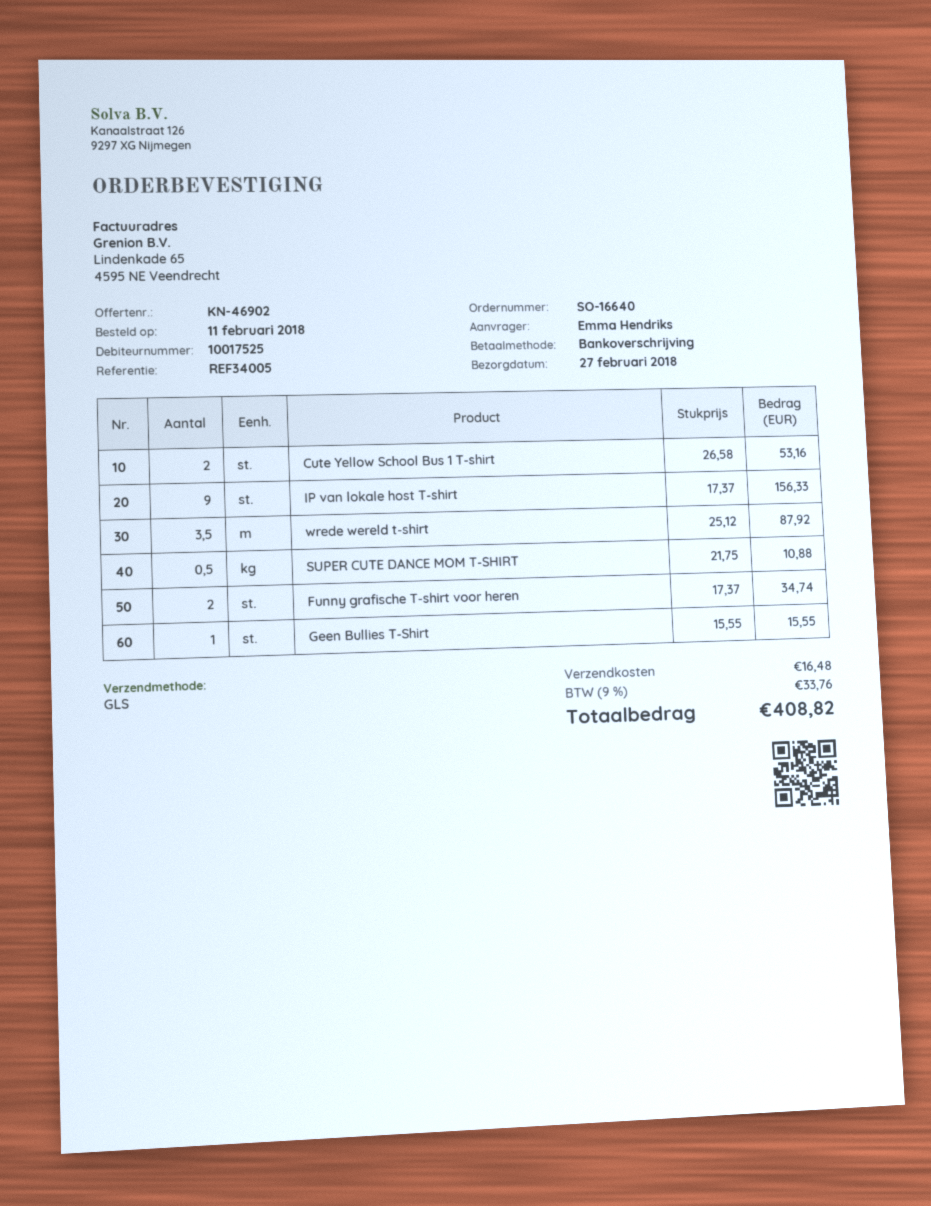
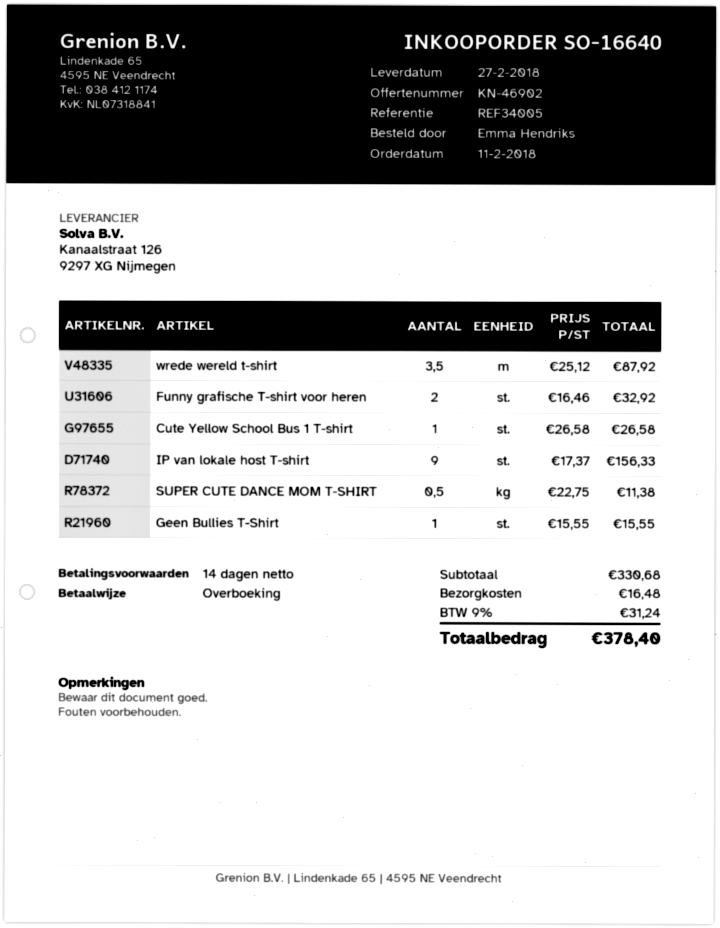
Cute Yellow School Bus 1 T-shirt: 2 x 26.58 = 53.16 -> 1 x 26.58 = 26.58
SUPER CUTE DANCE MOM T-SHIRT: 0.5 x 21.75 = 10.88 -> 0.5 x 22.75 = 11.38
Funny grafische T-shirt voor heren: 2 x 17.37 = 34.74 -> 2 x 16.46 = 32.92
tax: 9% = 33.76 -> 9% = 31.24
total: 408.82 -> 378.40

